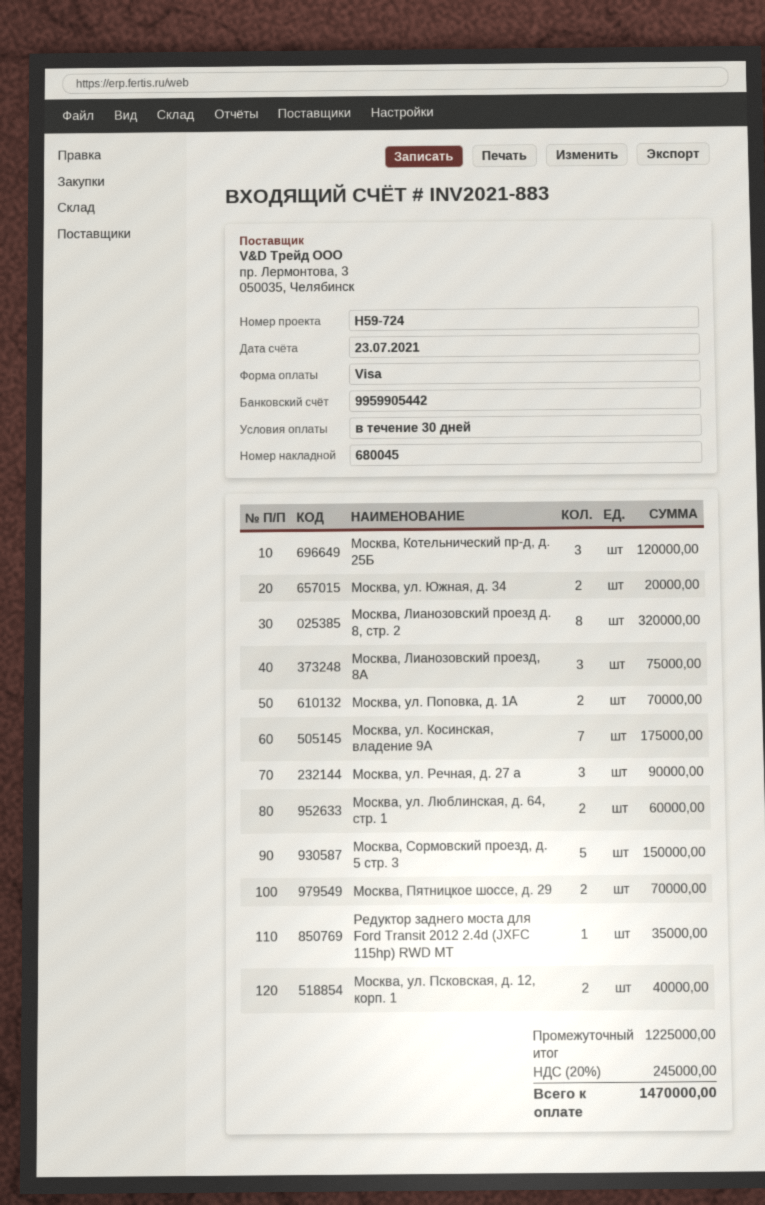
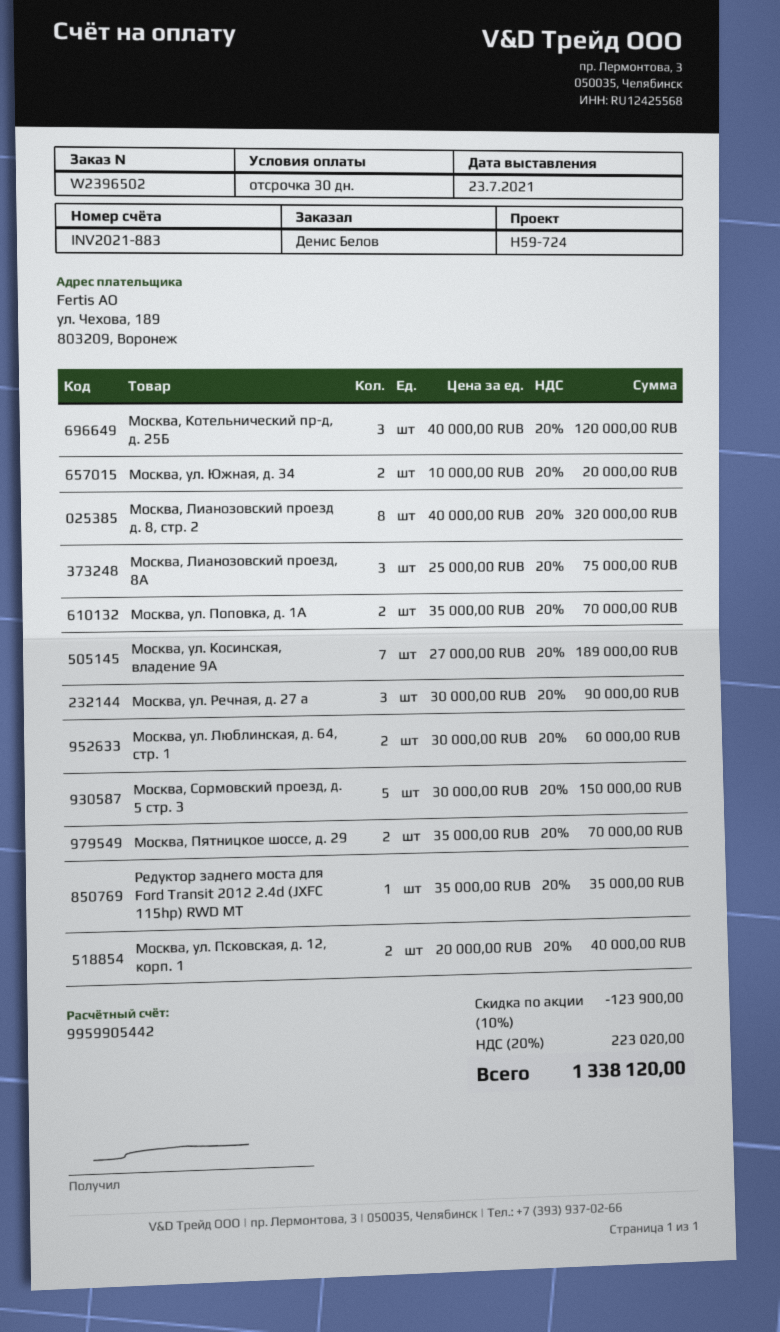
Москва, ул. Косинская, владение 9А: 7 for 175000.00 -> 7 for 189000.00
discount: none -> 10% = 123900.00
tax: 20% = 245000.00 -> 20% = 223020.00
total: 1470000.00 -> 1338120.00

